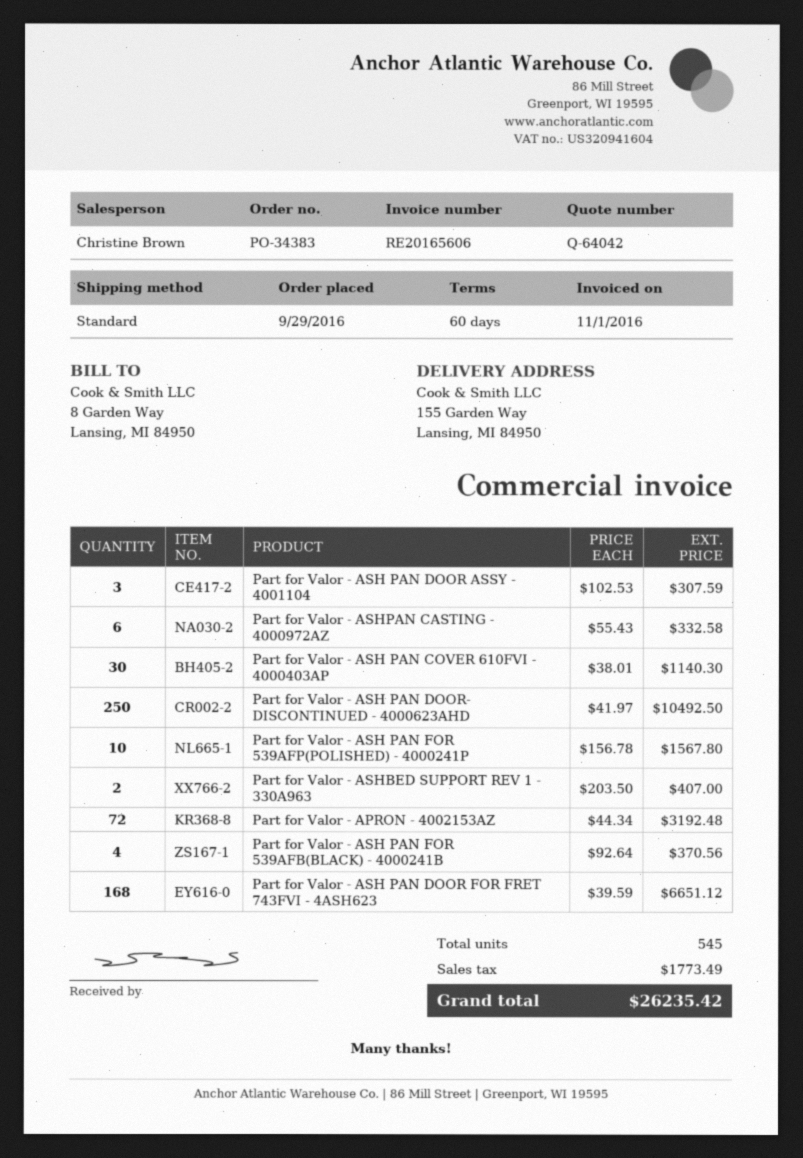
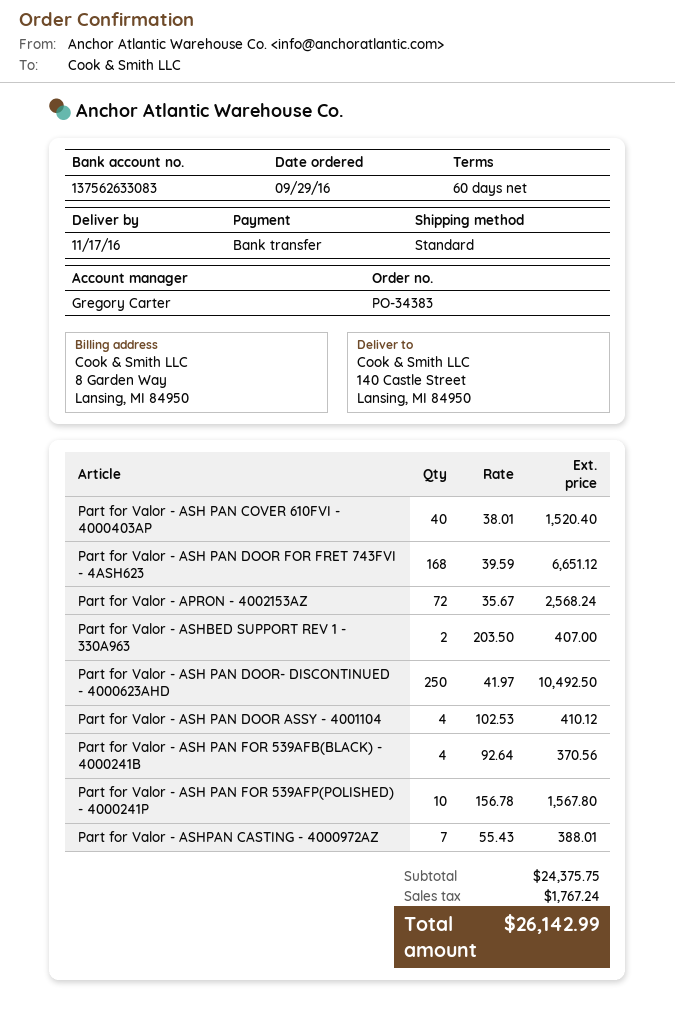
sales rep: Christine Brown -> Gregory Carter
ship to: 155 Garden Way, Lansing, MI 84950 -> 140 Castle Street, Lansing, MI 84950
Part for Valor - ASH PAN DOOR ASSY - 4001104: 3 x 102.53 = 307.59 -> 4 x 102.53 = 410.12
Part for Valor - ASHPAN CASTING - 4000972AZ: 6 x 55.43 = 332.58 -> 7 x 55.43 = 388.01
Part for Valor - ASH PAN COVER 610FVI - 4000403AP: 30 x 38.01 = 1140.30 -> 40 x 38.01 = 1520.40
Part for Valor - APRON - 4002153AZ: 72 x 44.34 = 3192.48 -> 72 x 35.67 = 2568.24
tax: 1773.49 -> 1767.24
total: 26235.42 -> 26142.99

